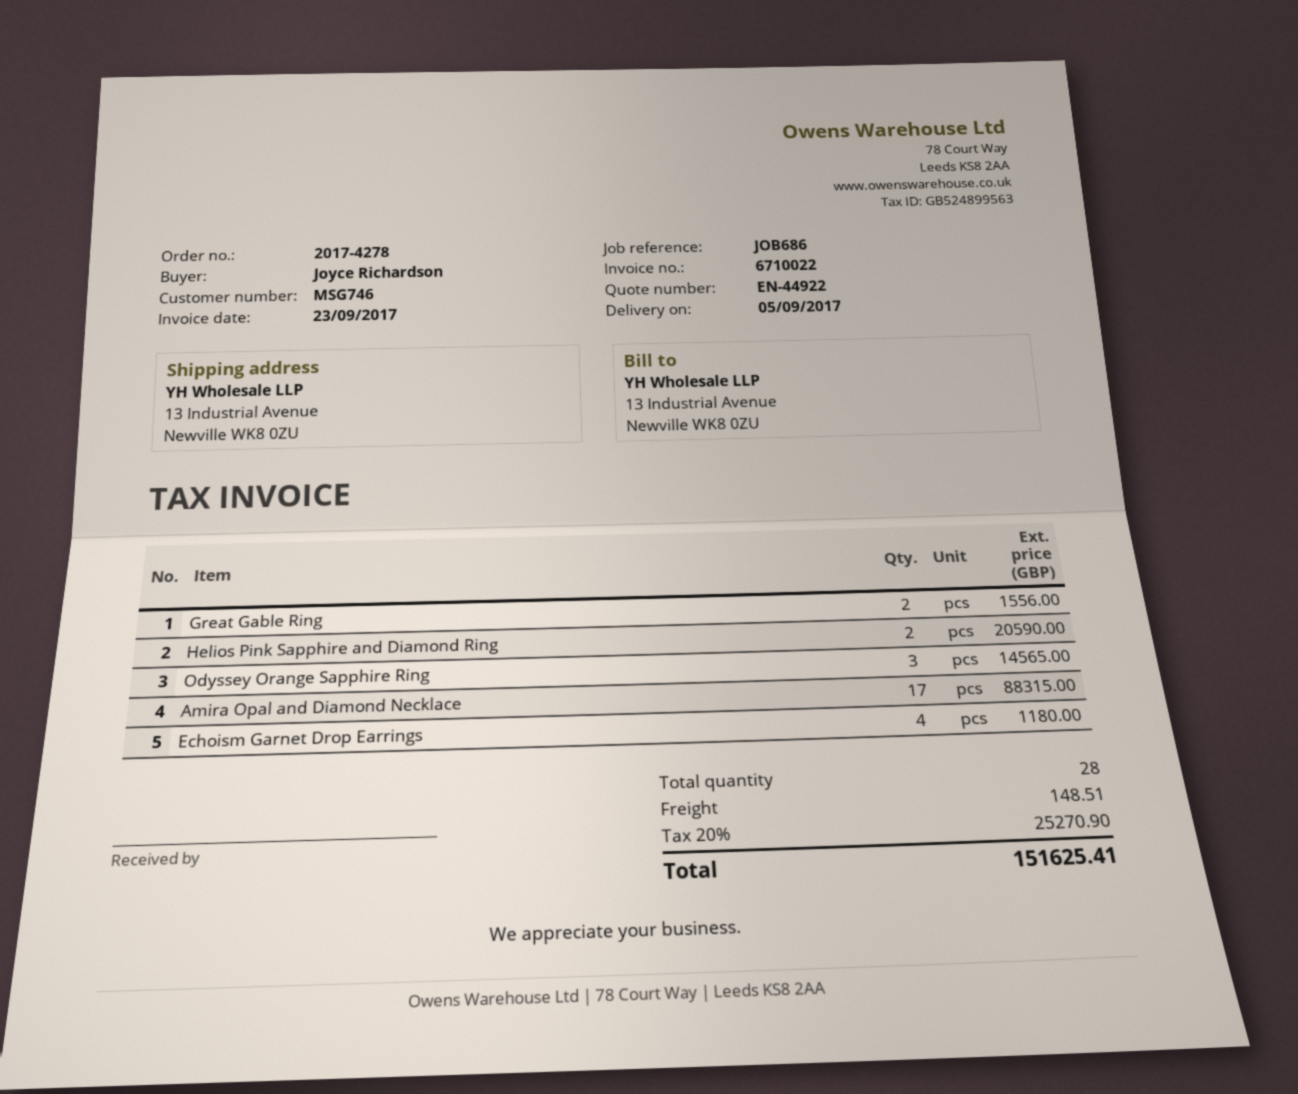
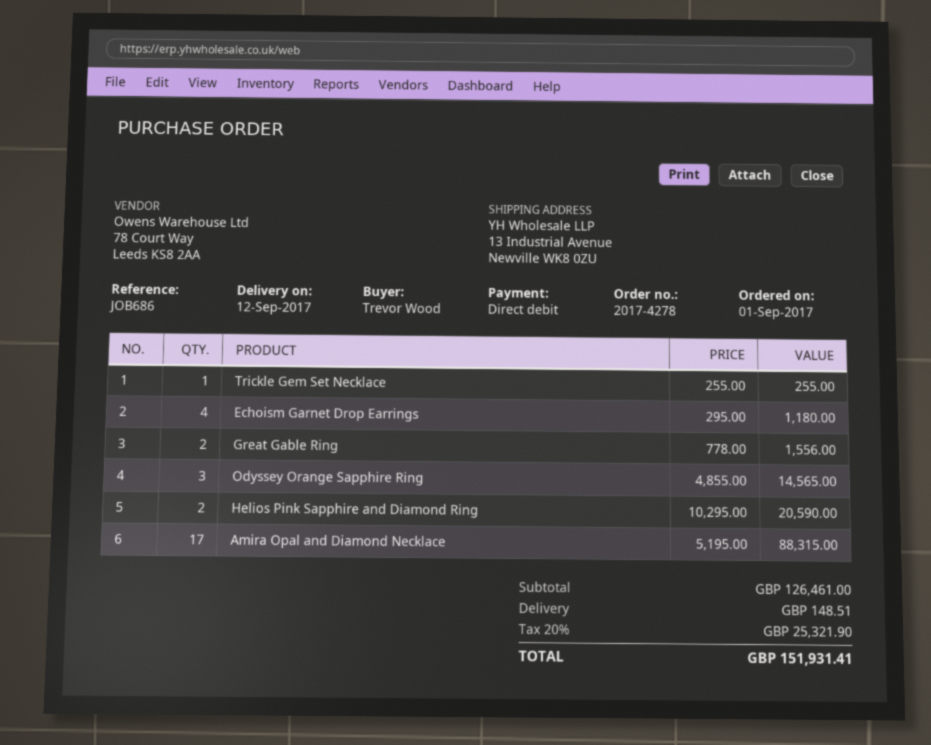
delivery date: 2017-09-05 -> 2017-09-12
ordered by: Joyce Richardson -> Trevor Wood
Trickle Gem Set Necklace: none -> 1 for 255.00
tax: 20% = 25270.90 -> 20% = 25321.90
total: 151625.41 -> 151931.41

